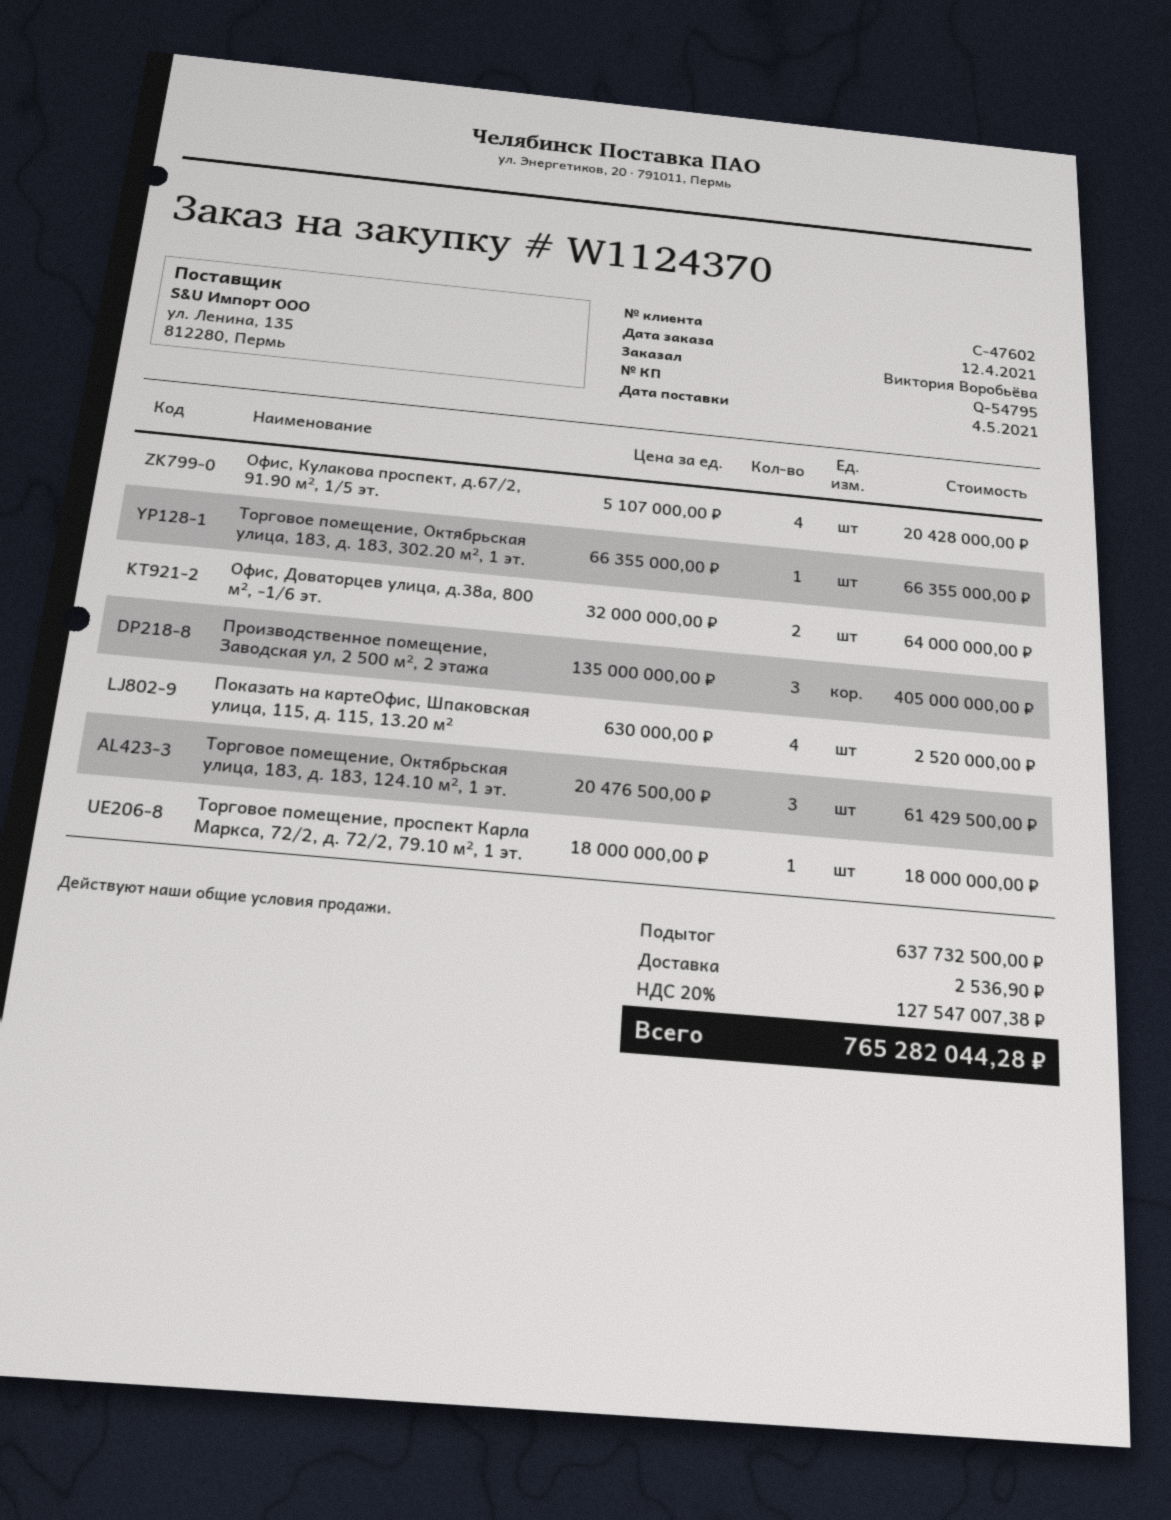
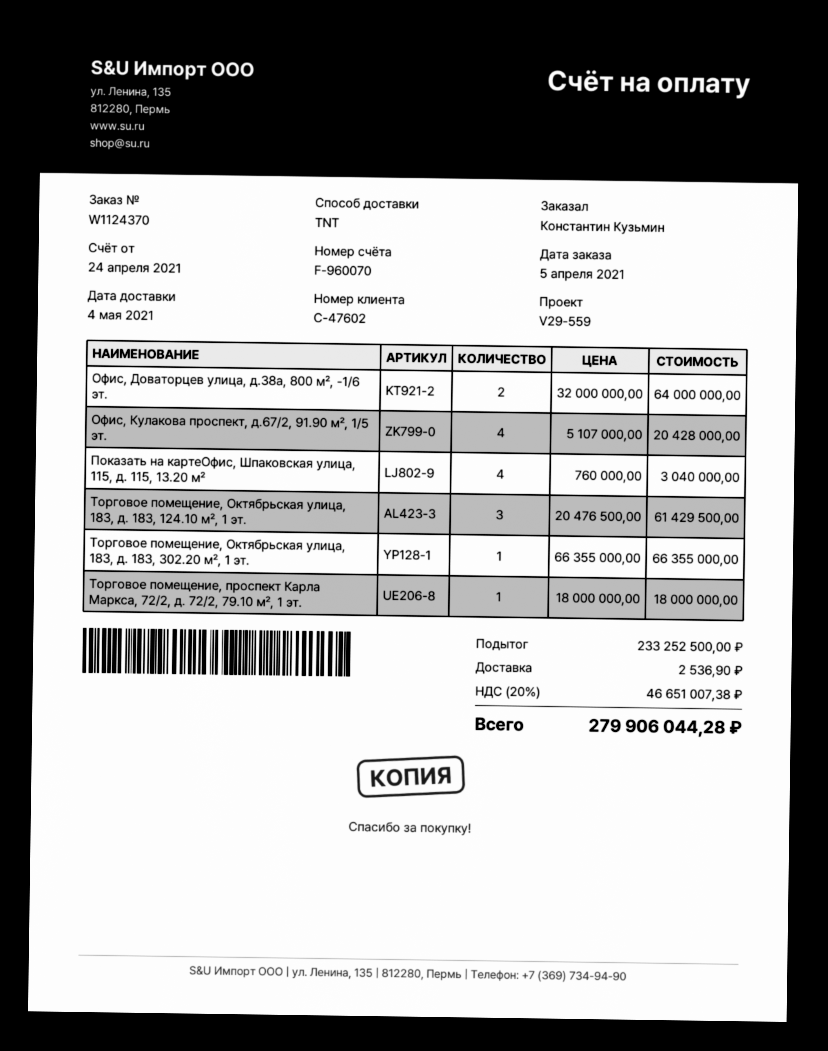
order date: 2021-04-12 -> 2021-04-05
ordered by: Виктория Воробьёва -> Константин Кузьмин
Производственное помещение, Заводская ул, 2 500 м², 2 этажа: 3 x 135000000.00 = 405000000.00 -> none
Показать на картеОфис, Шпаковская улица, 115, д. 115, 13.20 м²: 4 x 630000.00 = 2520000.00 -> 4 x 760000.00 = 3040000.00
subtotal: 637732500.00 -> 233252500.00
tax: 20% = 127547007.38 -> 20% = 46651007.38
total: 765282044.28 -> 279906044.28

